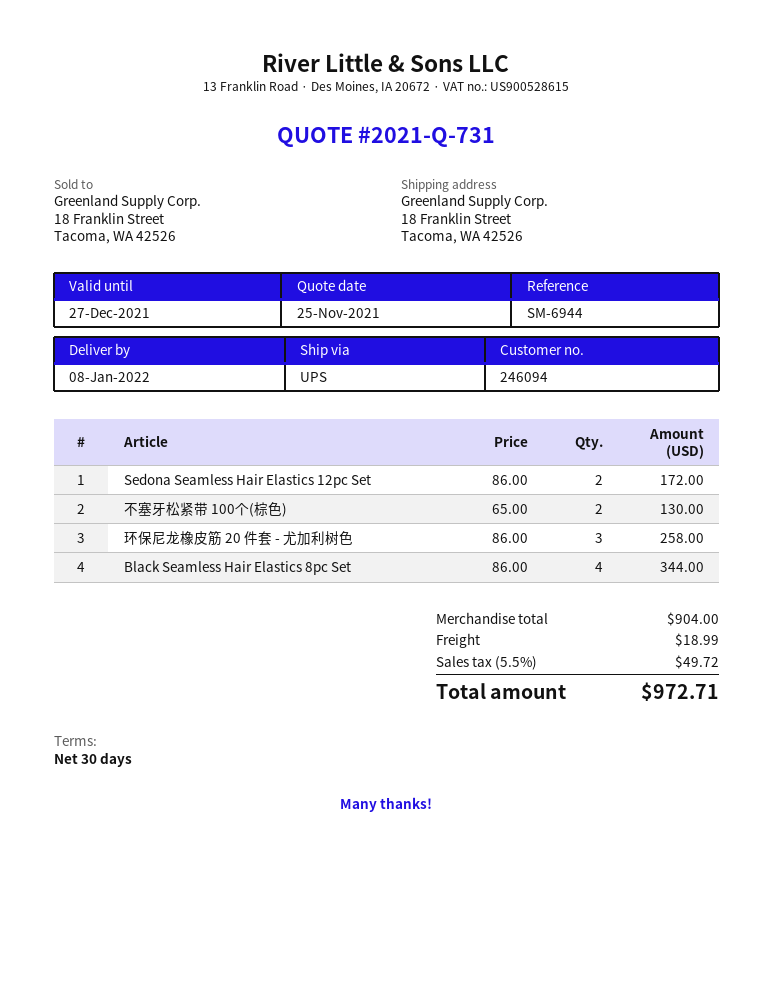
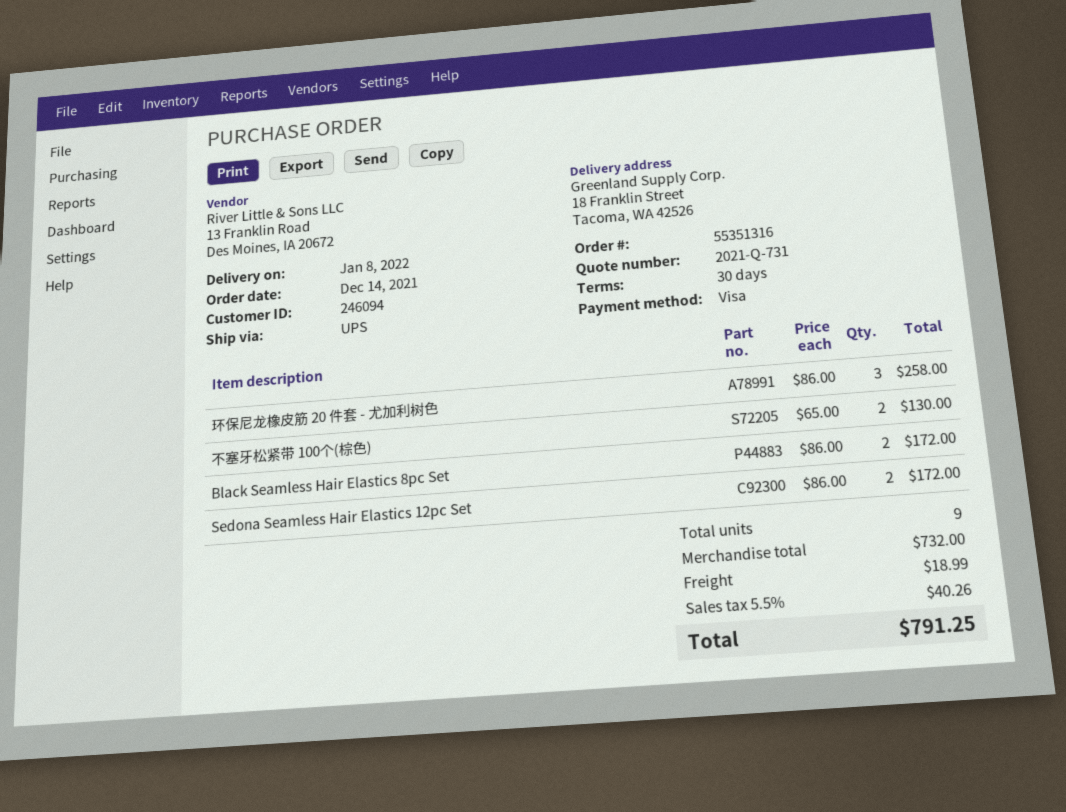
Black Seamless Hair Elastics 8pc Set: 4 x 86.00 = 344.00 -> 2 x 86.00 = 172.00
subtotal: 904.00 -> 732.00
tax: 5.5% = 49.72 -> 5.5% = 40.26
total: 972.71 -> 791.25

